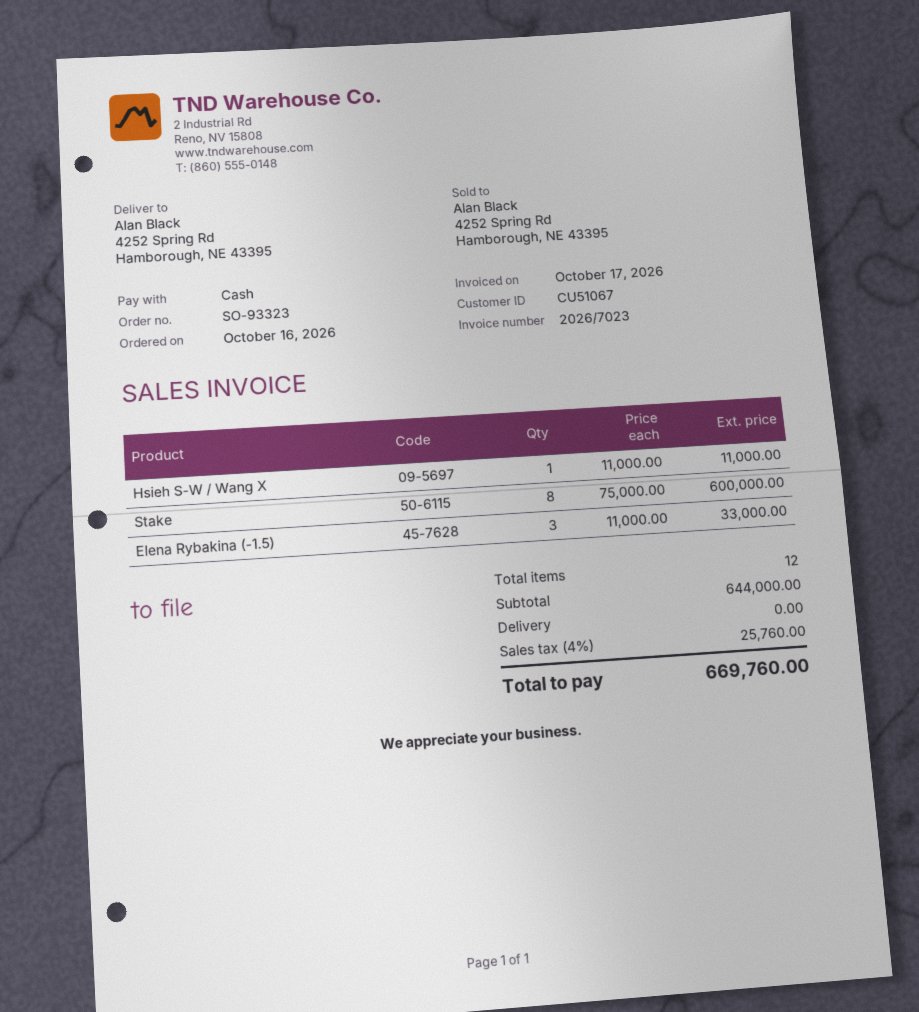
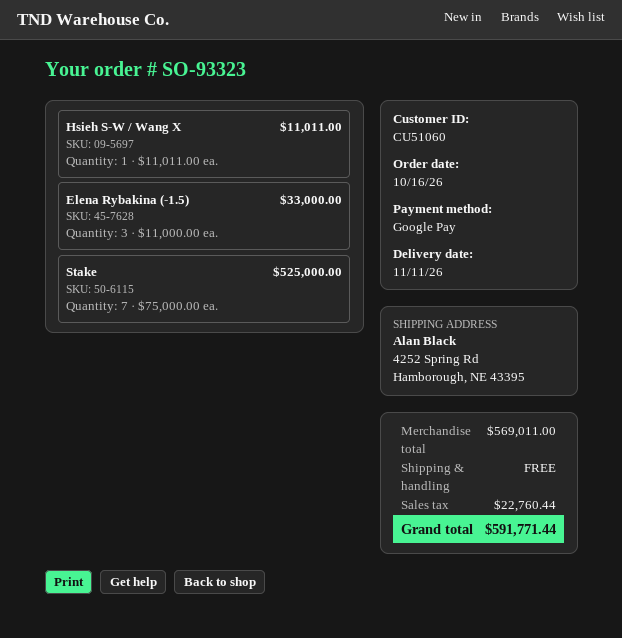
customer number: CU51067 -> CU51060
payment method: cash -> Google Pay
Hsieh S-W / Wang X: 1 x 11000.00 = 11000.00 -> 1 x 11011.00 = 11011.00
Stake: 8 x 75000.00 = 600000.00 -> 7 x 75000.00 = 525000.00
subtotal: 644000.00 -> 569011.00
tax: 25760.00 -> 22760.44
total: 669760.00 -> 591771.44

